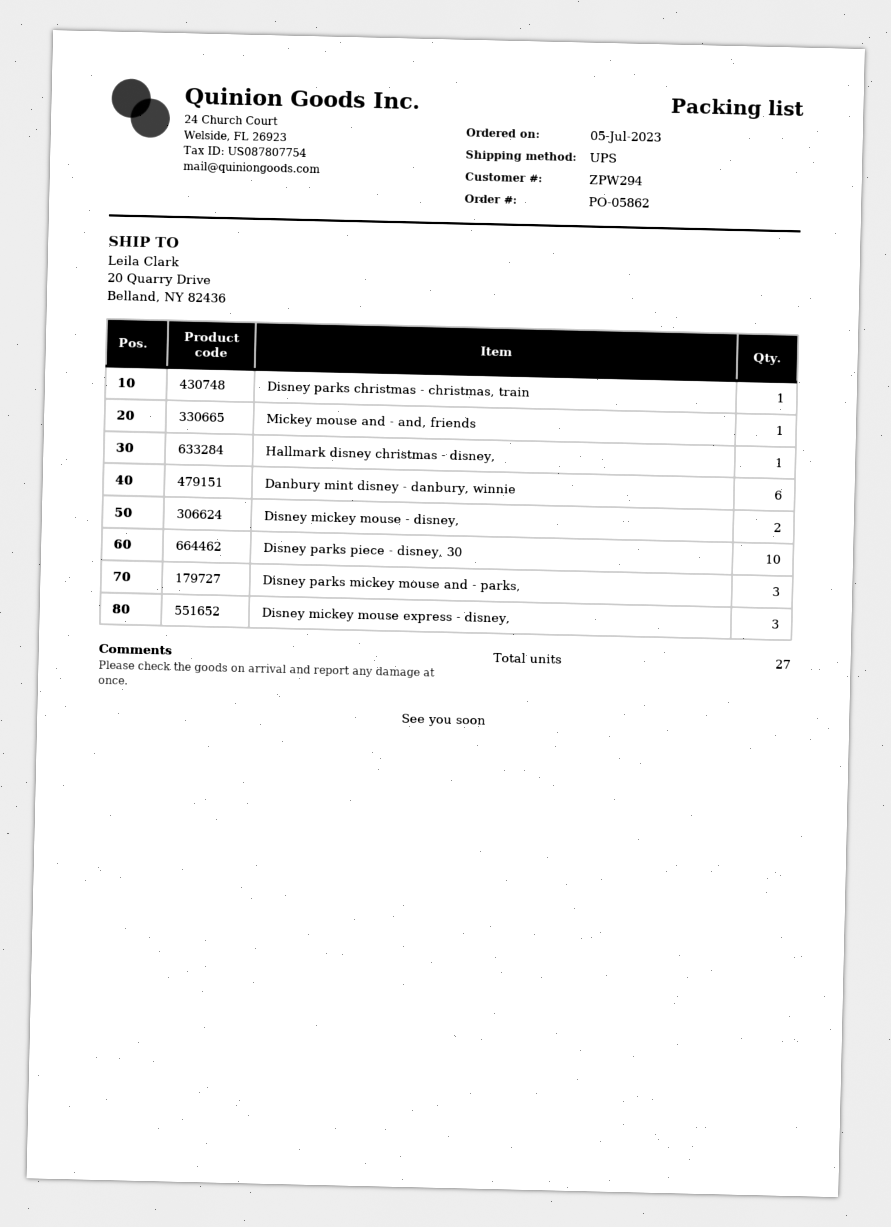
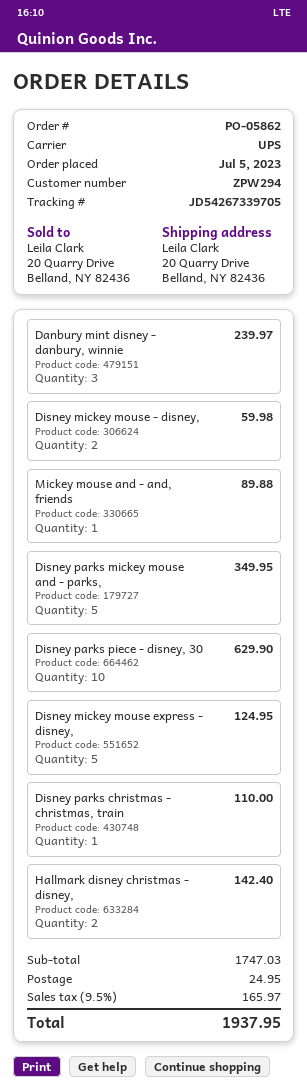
Hallmark disney christmas - disney,: 1 -> 2
Danbury mint disney - danbury, winnie: 6 -> 3
Disney parks mickey mouse and - parks,: 3 -> 5
Disney mickey mouse express - disney,: 3 -> 5

